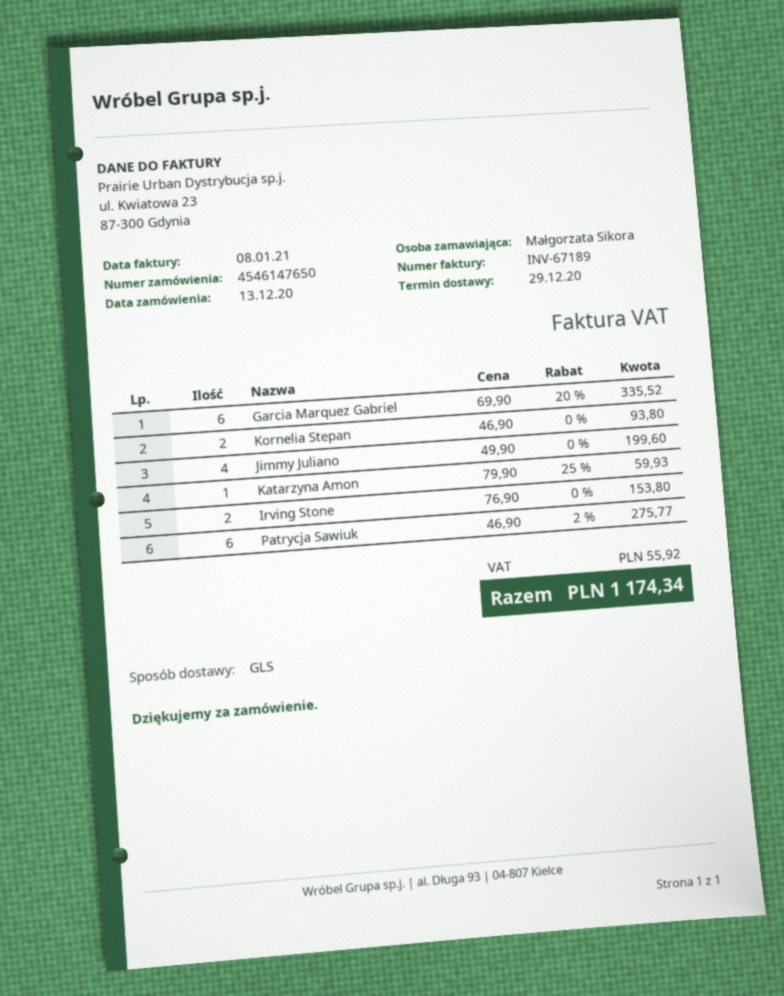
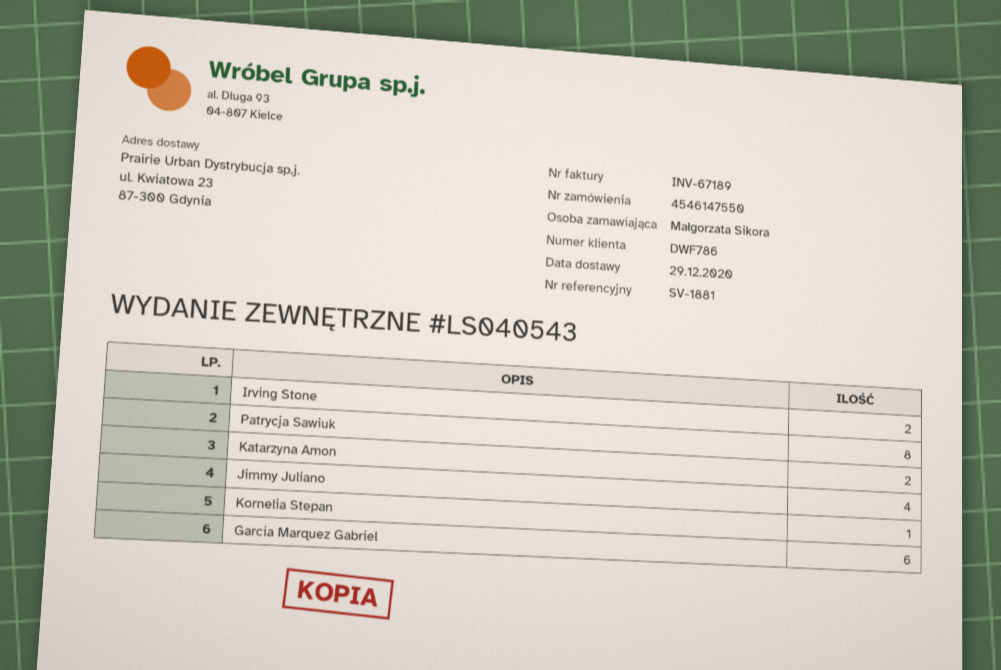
order number: 4546147650 -> 4546147550
Kornelia Stepan: 2 -> 1
Katarzyna Amon: 1 -> 2
Patrycja Sawiuk: 6 -> 8

